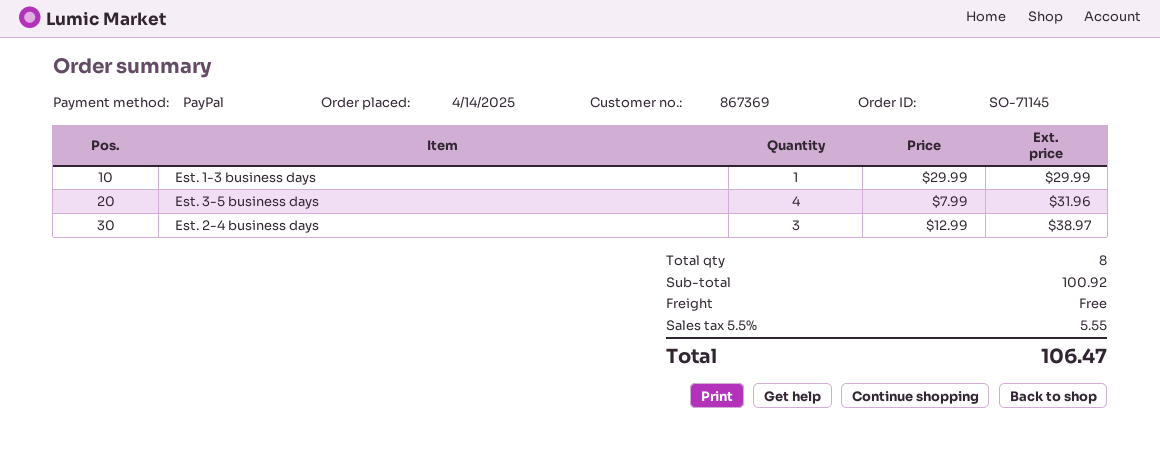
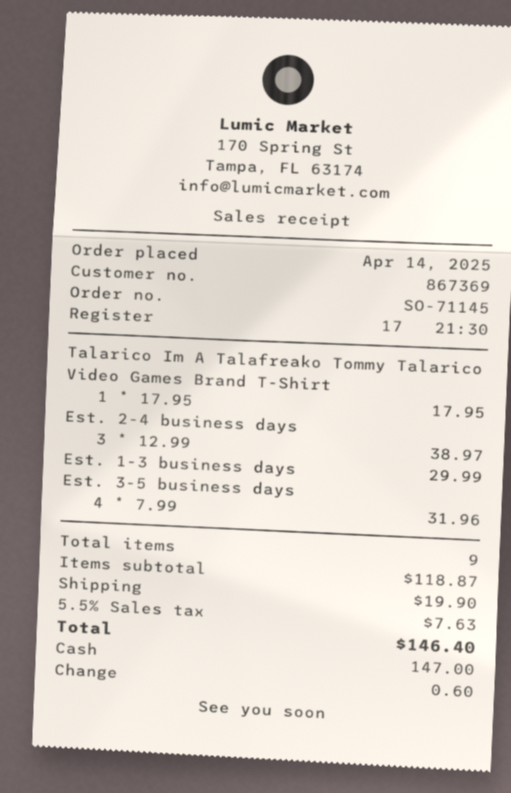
payment method: PayPal -> cash
Talarico Im A Talafreako Tommy Talarico Video Games Brand T-Shirt: none -> 1 x 17.95 = 17.95
total quantity: 8 -> 9
subtotal: 100.92 -> 118.87
shipping: 0.00 -> 19.90
tax: 5.5% = 5.55 -> 5.5% = 7.63
total: 106.47 -> 146.40

